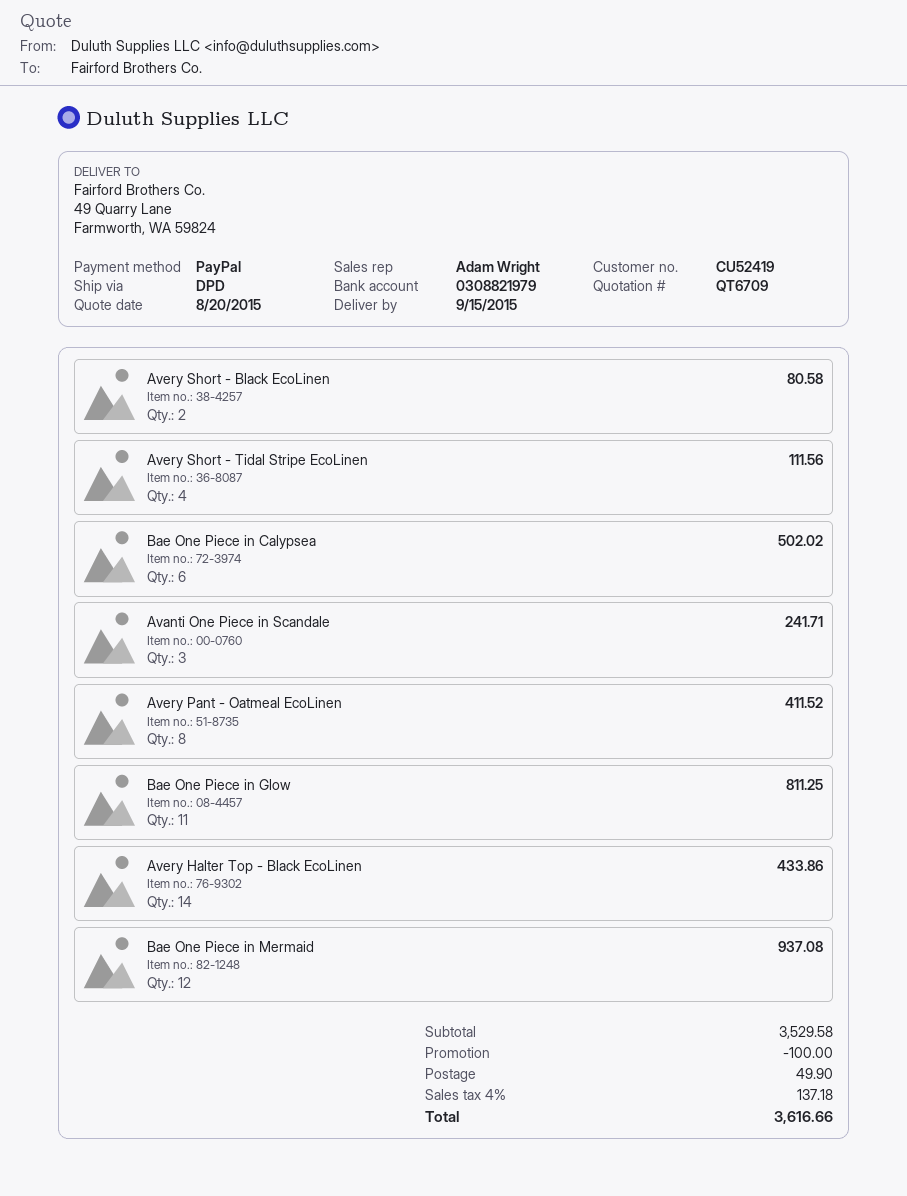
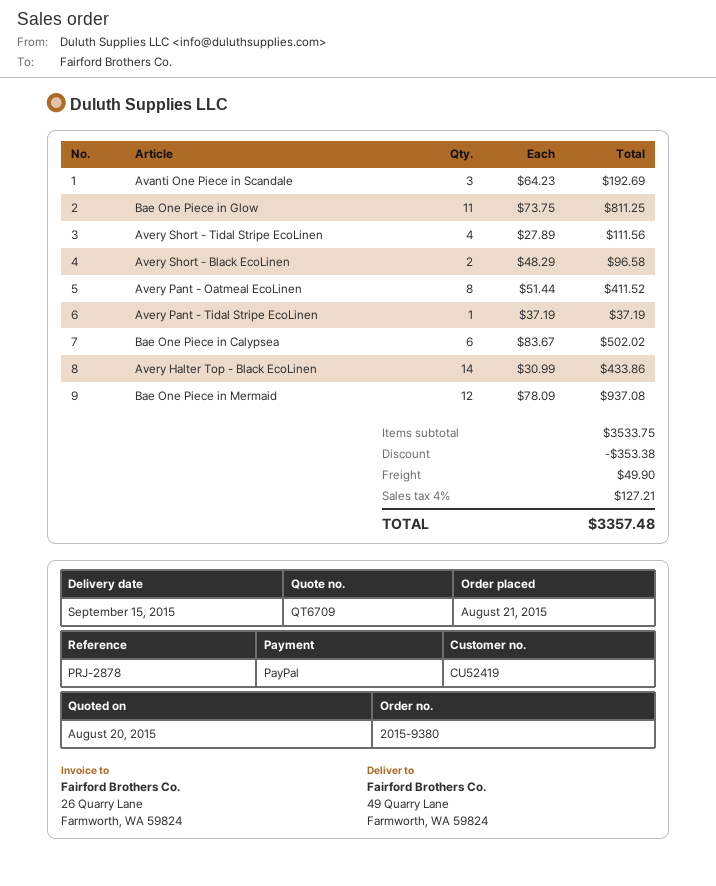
Avery Short - Black EcoLinen: 2 for 80.58 -> 2 for 96.58
Avanti One Piece in Scandale: 3 for 241.71 -> 3 for 192.69
Avery Pant - Tidal Stripe EcoLinen: none -> 1 for 37.19
subtotal: 3529.58 -> 3533.75
discount: 100.00 -> 353.38
tax: 4% = 137.18 -> 4% = 127.21
total: 3616.66 -> 3357.48

